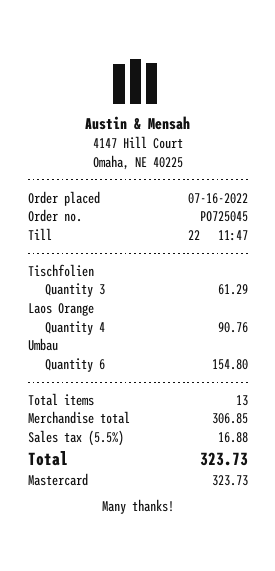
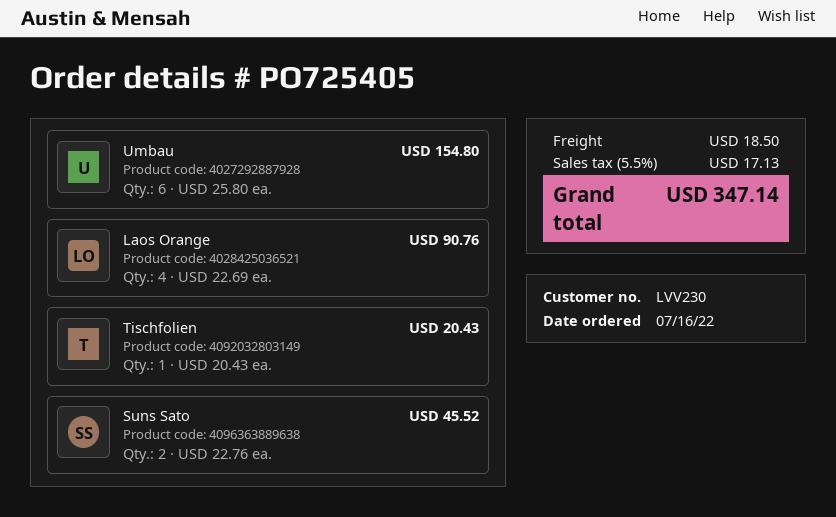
order number: PO725045 -> PO725405
Tischfolien: 3 for 61.29 -> 1 for 20.43
Suns Sato: none -> 2 for 45.52
shipping: none -> 18.50
tax: 5.5% = 16.88 -> 5.5% = 17.13
total: 323.73 -> 347.14

